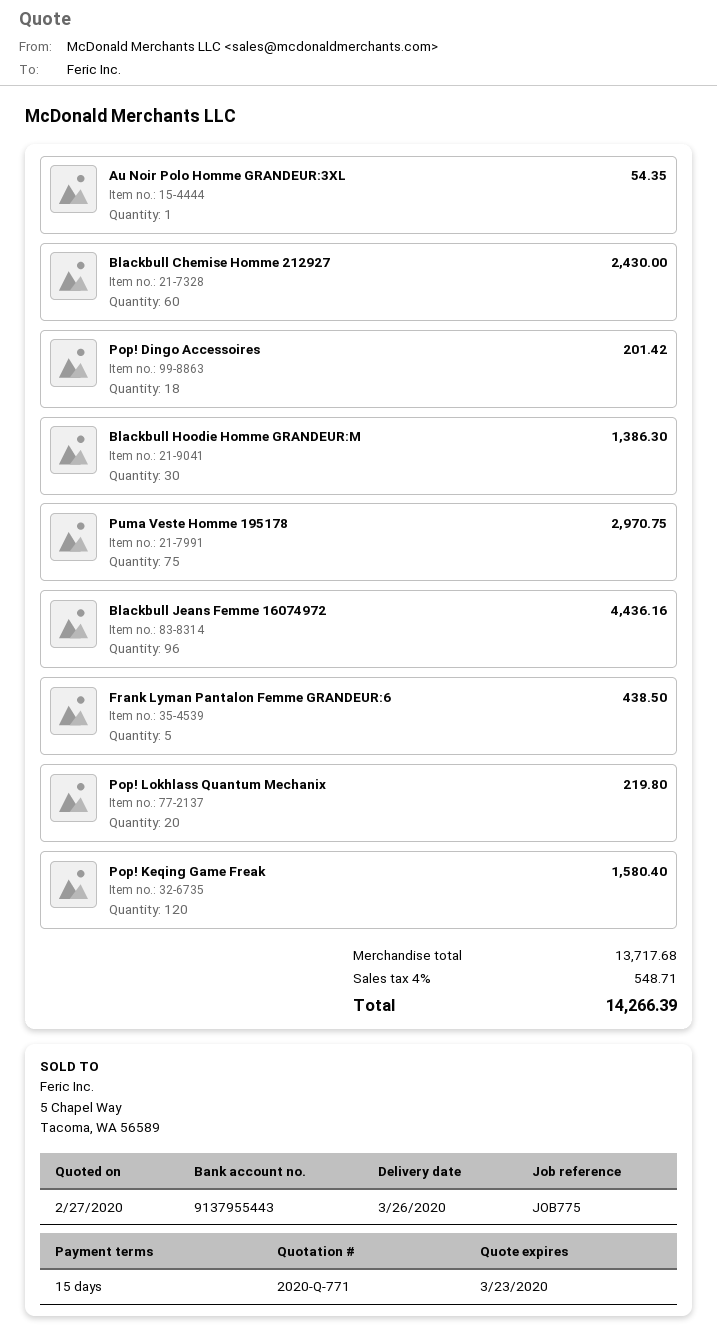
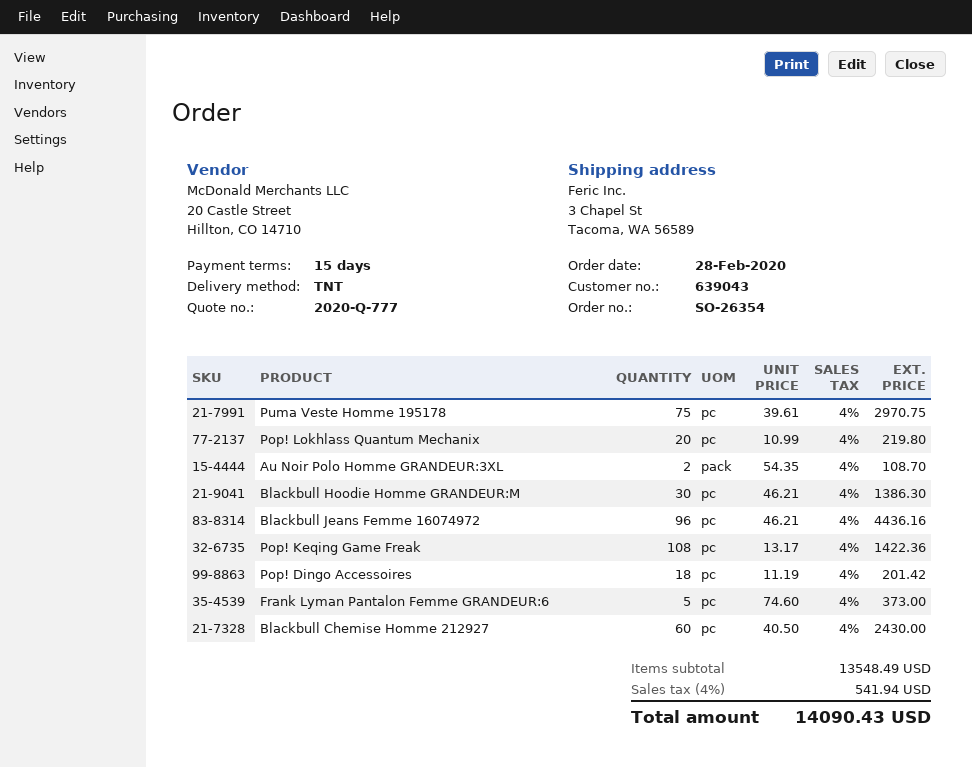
quote number: 2020-Q-771 -> 2020-Q-777
Au Noir Polo Homme GRANDEUR:3XL: 1 for 54.35 -> 2 for 108.70
Frank Lyman Pantalon Femme GRANDEUR:6: 5 for 438.50 -> 5 for 373.00
Pop! Keqing Game Freak: 120 for 1580.40 -> 108 for 1422.36
subtotal: 13717.68 -> 13548.49
tax: 4% = 548.71 -> 4% = 541.94
total: 14266.39 -> 14090.43

